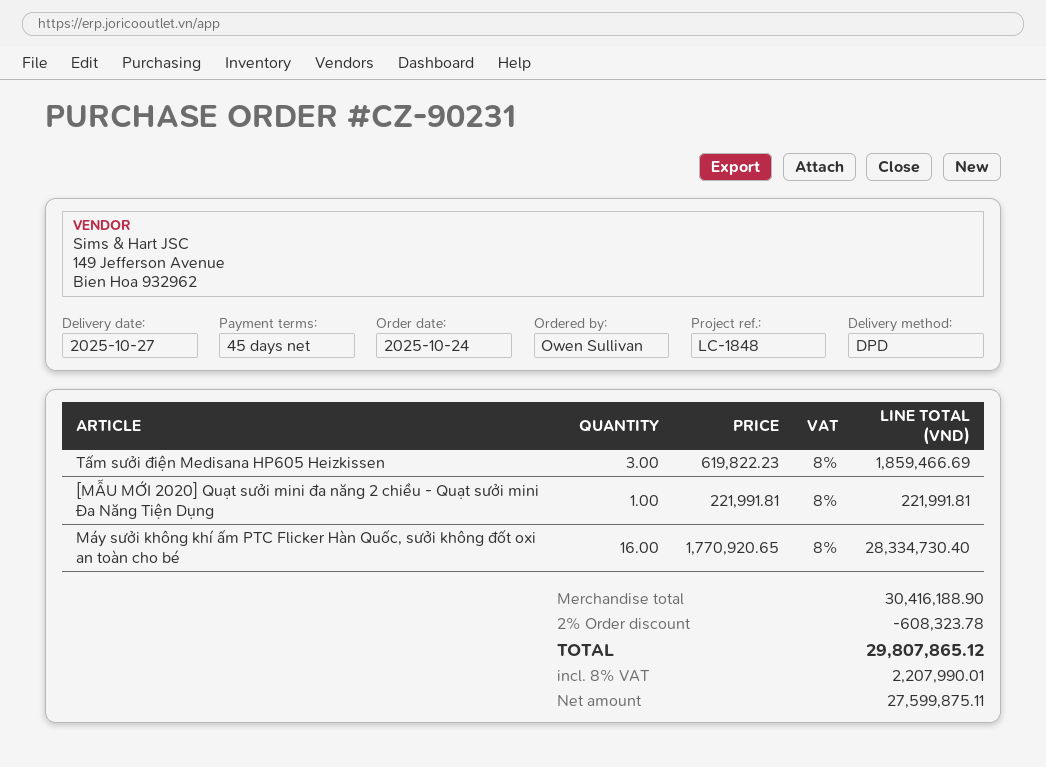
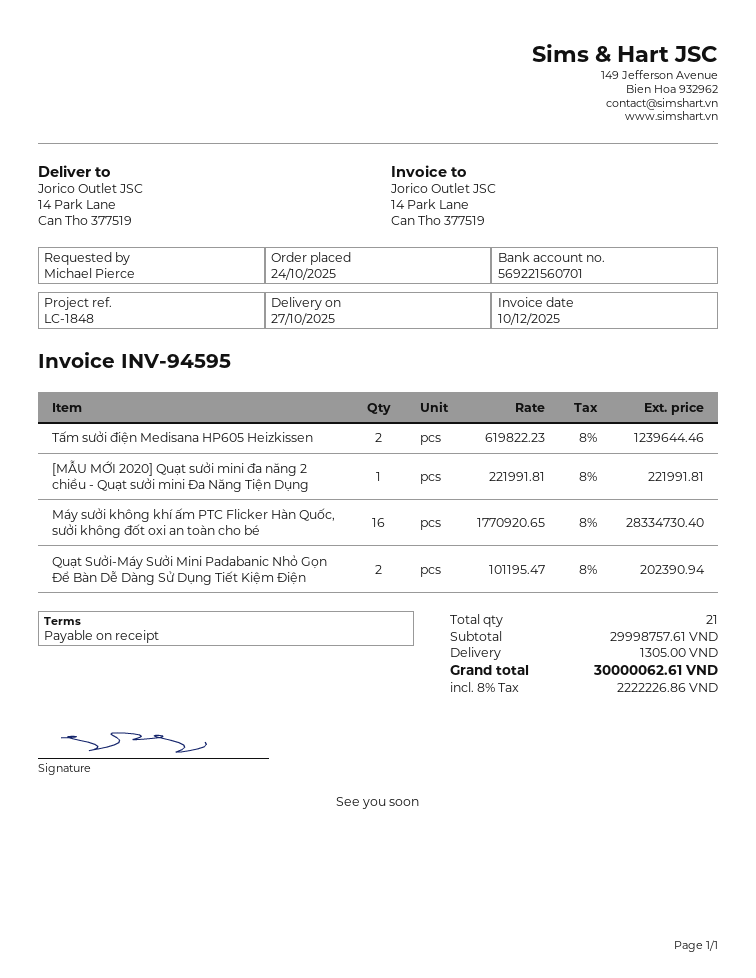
payment terms: 45 days -> on receipt
ordered by: Owen Sullivan -> Michael Pierce
Tấm sưởi điện Medisana HP605 Heizkissen: 3 x 619822.23 = 1859466.69 -> 2 x 619822.23 = 1239644.46
Quạt Sưởi-Máy Sưởi Mini Padabanic Nhỏ Gọn Để Bàn Dễ Dàng Sử Dụng Tiết Kiệm Điện: none -> 2 x 101195.47 = 202390.94
subtotal: 30416188.90 -> 29998757.61
discount: 2% = 608323.78 -> none
shipping: none -> 1305.00
tax: 8% = 2207990.01 -> 8% = 2222226.86
total: 29807865.12 -> 30000062.61

